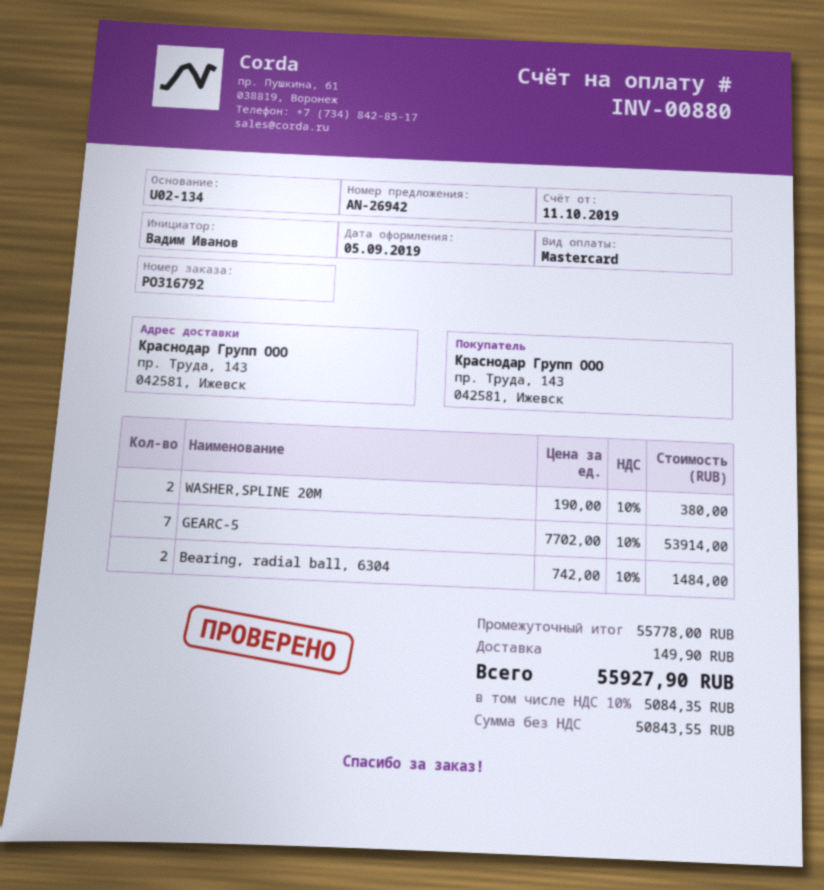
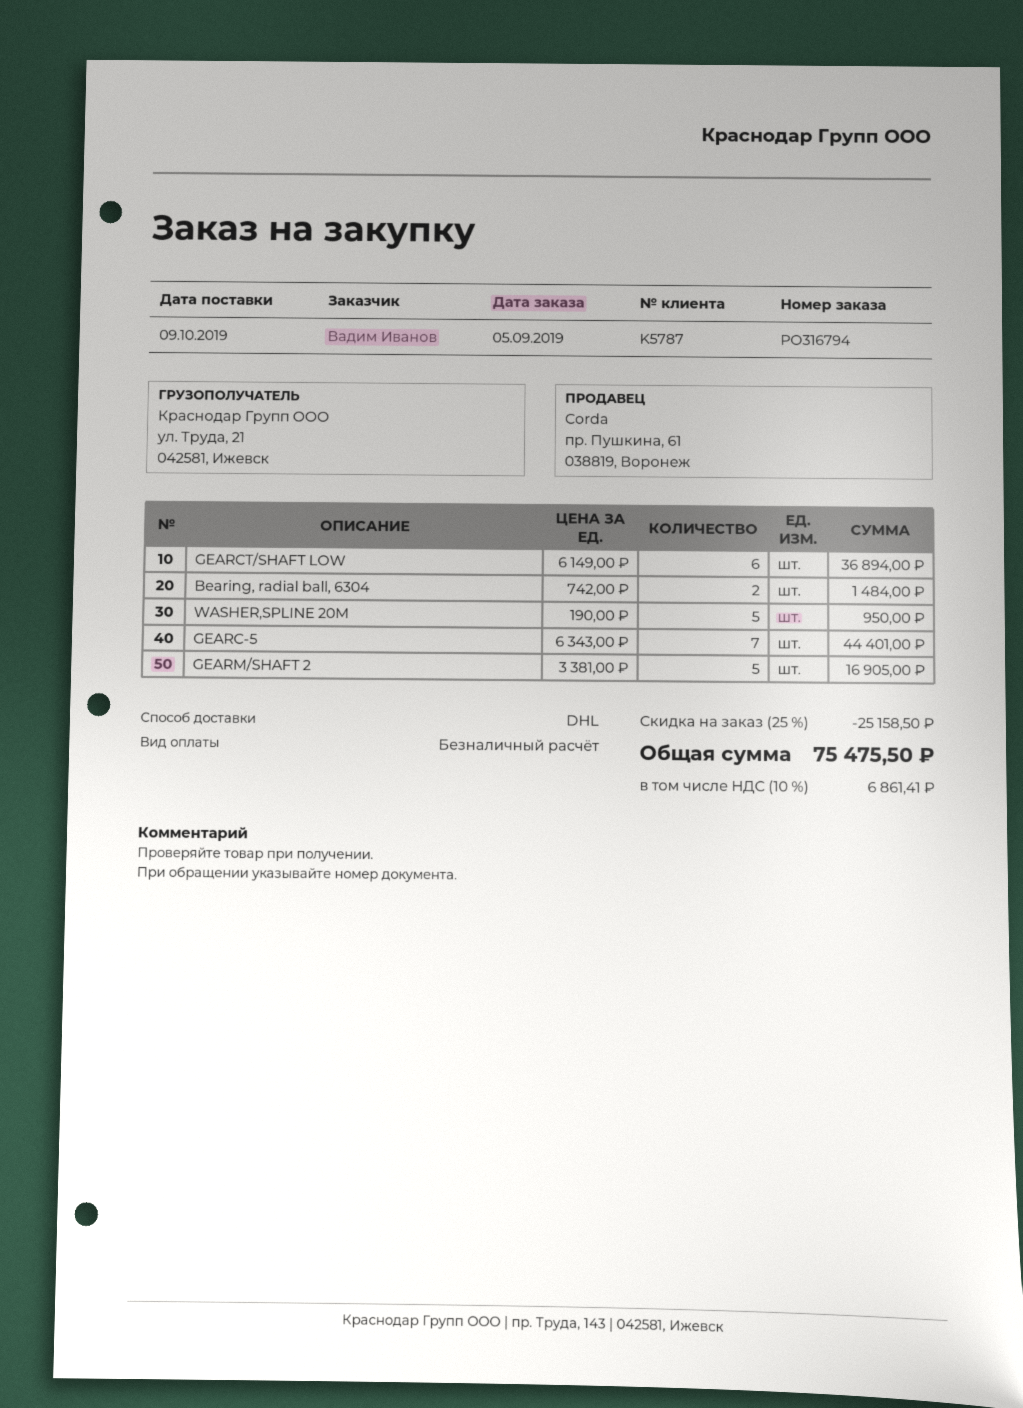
order number: PO316792 -> PO316794
payment method: Mastercard -> bank transfer
ship to: пр. Труда, 143, 042581, Ижевск -> ул. Труда, 21, 042581, Ижевск
WASHER,SPLINE 20M: 2 x 190.00 = 380.00 -> 5 x 190.00 = 950.00
GEARC-5: 7 x 7702.00 = 53914.00 -> 7 x 6343.00 = 44401.00
GEARCT/SHAFT LOW: none -> 6 x 6149.00 = 36894.00
GEARM/SHAFT 2: none -> 5 x 3381.00 = 16905.00
discount: none -> 25% = 25158.50
shipping: 149.90 -> none
tax: 10% = 5084.35 -> 10% = 6861.41
total: 55927.90 -> 75475.50

